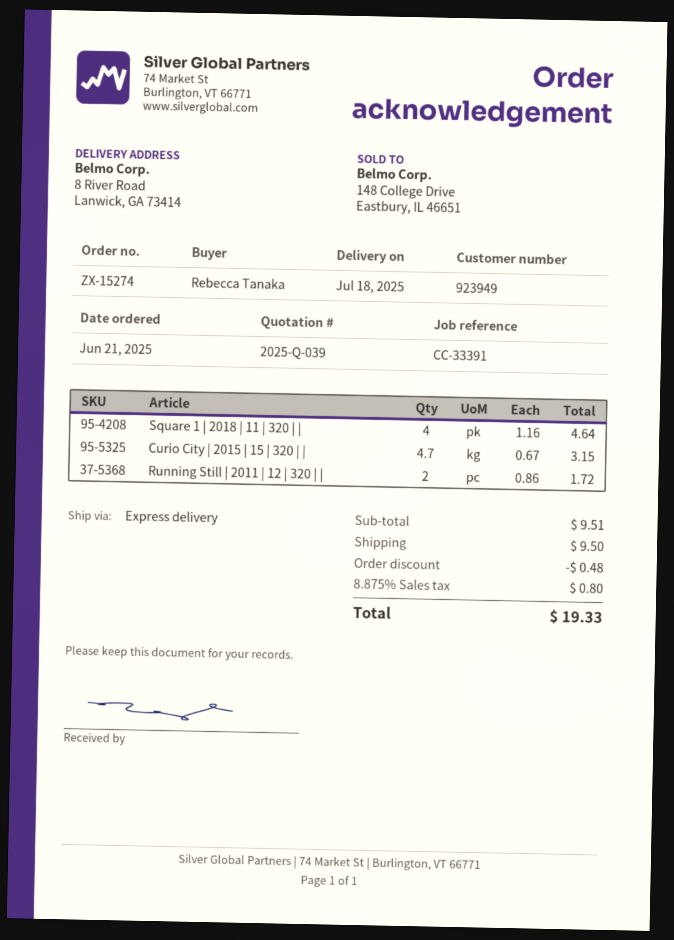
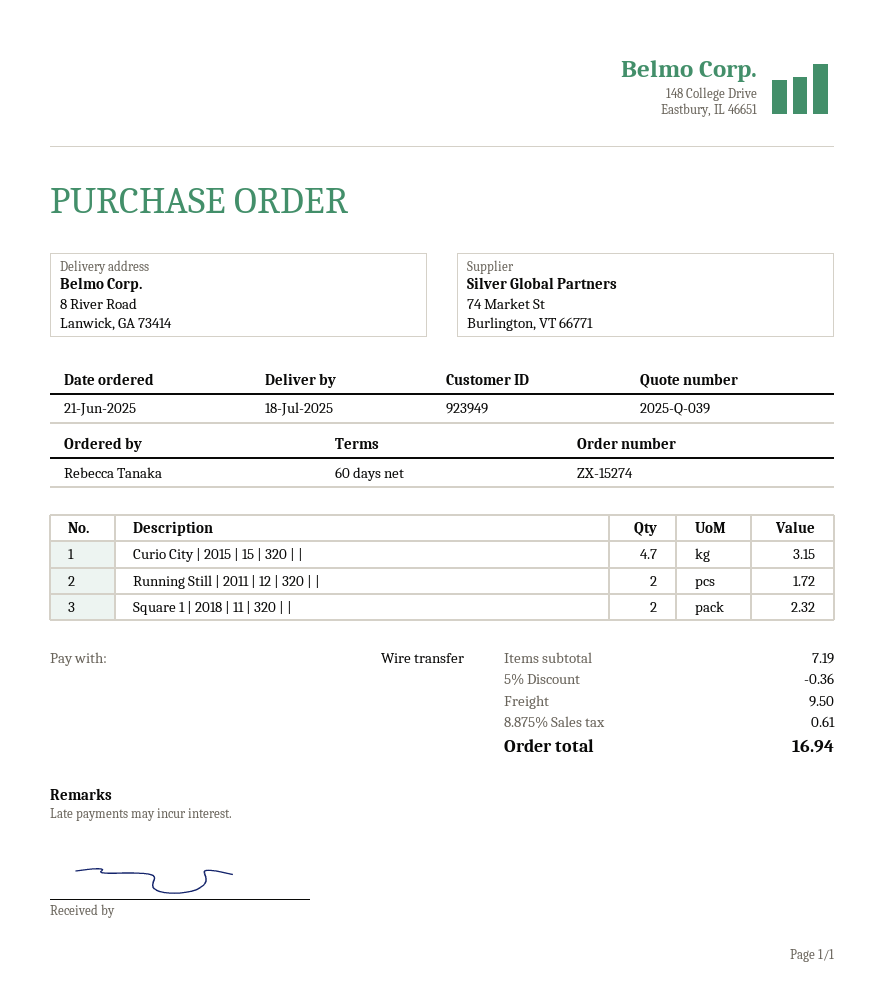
Square 1 | 2018 | 11 | 320 | |: 4 for 4.64 -> 2 for 2.32
subtotal: 9.51 -> 7.19
discount: 0.48 -> 0.36
tax: 8.875% = 0.80 -> 8.875% = 0.61
total: 19.33 -> 16.94

